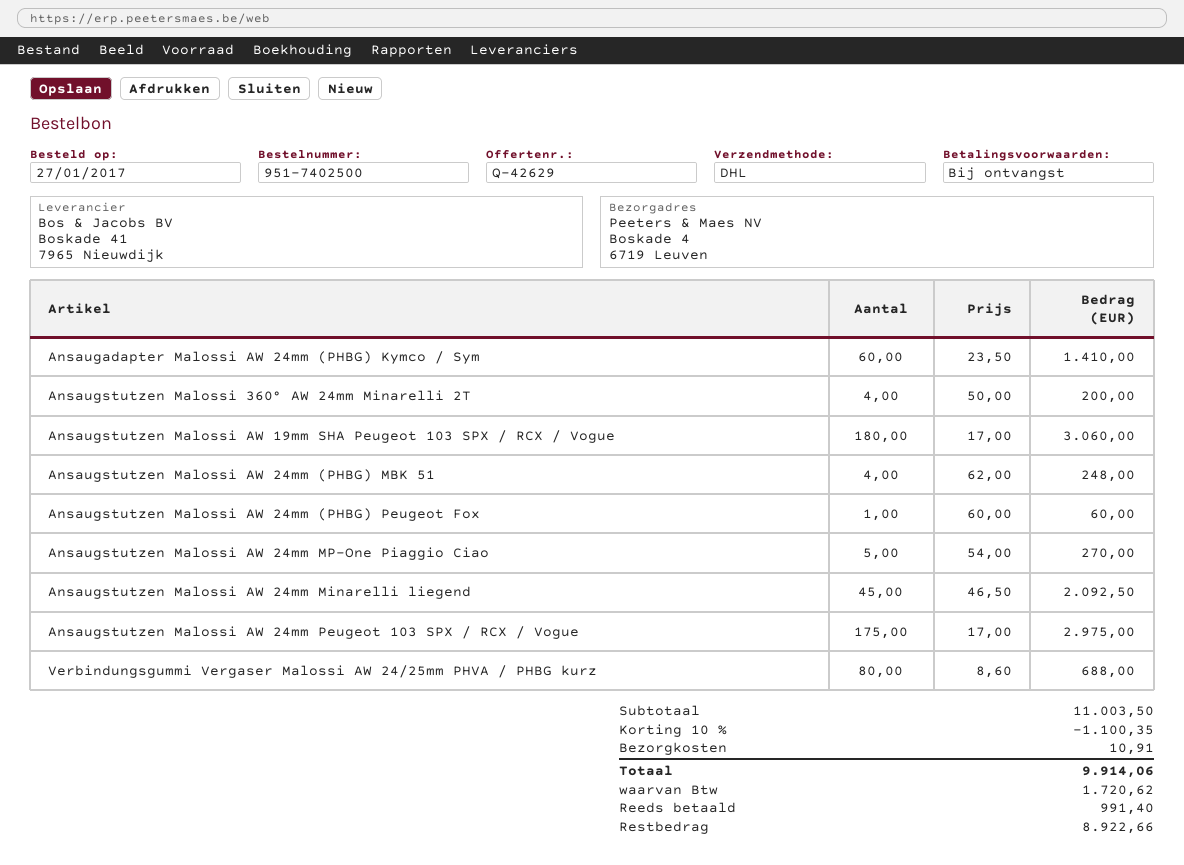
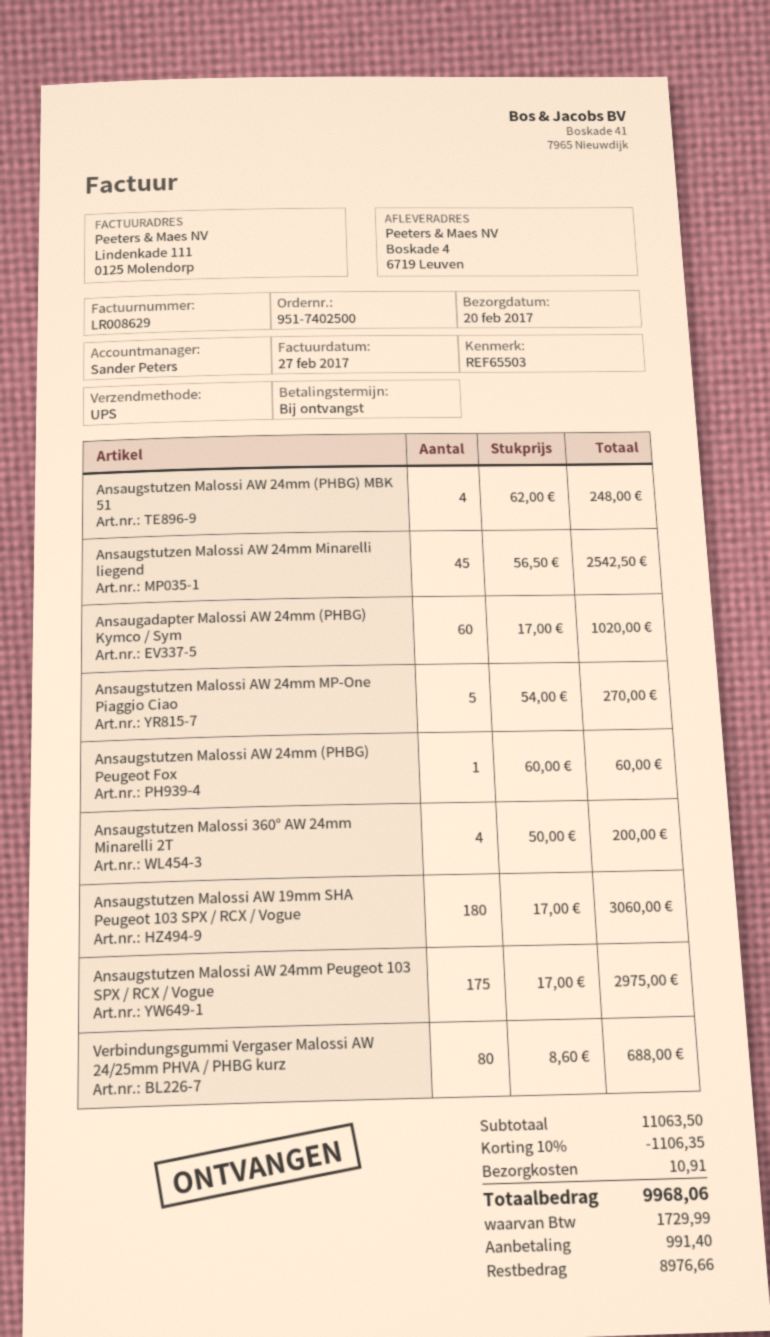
shipping method: DHL -> UPS
Ansaugadapter Malossi AW 24mm (PHBG) Kymco / Sym: 60 x 23.50 = 1410.00 -> 60 x 17.00 = 1020.00
Ansaugstutzen Malossi AW 24mm Minarelli liegend: 45 x 46.50 = 2092.50 -> 45 x 56.50 = 2542.50
subtotal: 11003.50 -> 11063.50
discount: 10% = 1100.35 -> 10% = 1106.35
tax: 1720.62 -> 1729.99
total: 9914.06 -> 9968.06
balance: 8922.66 -> 8976.66

